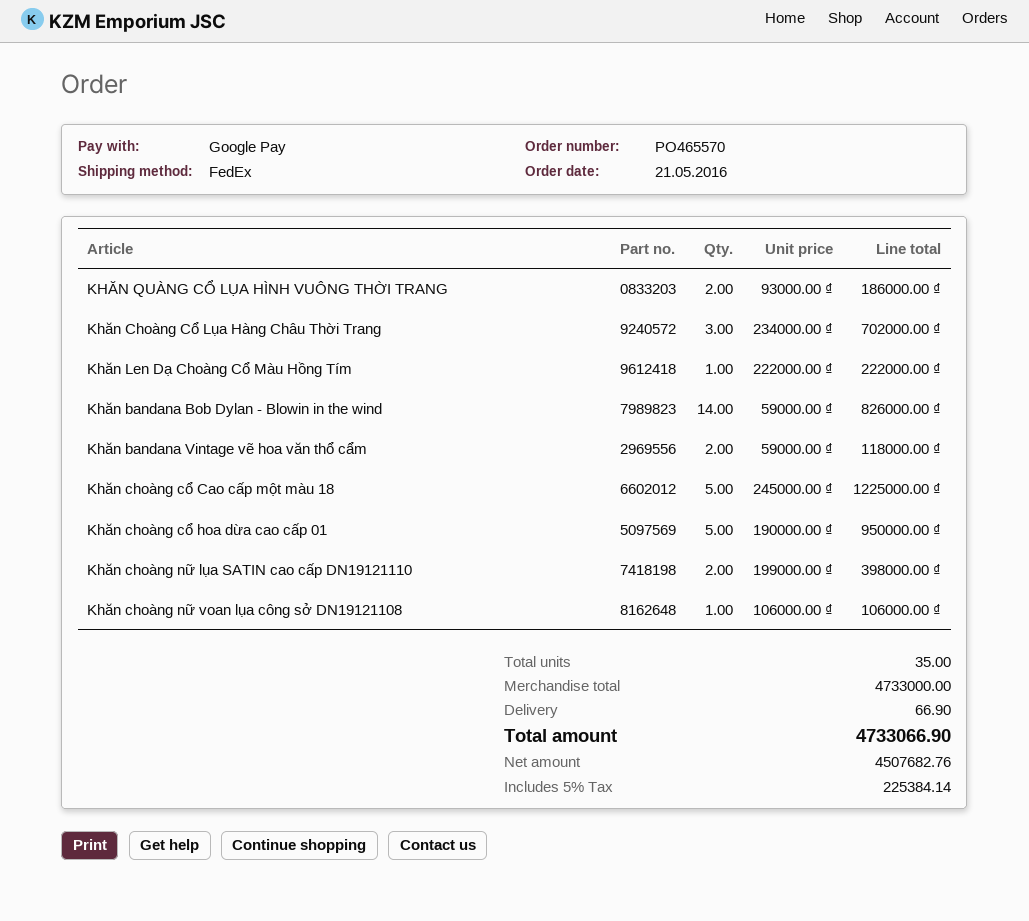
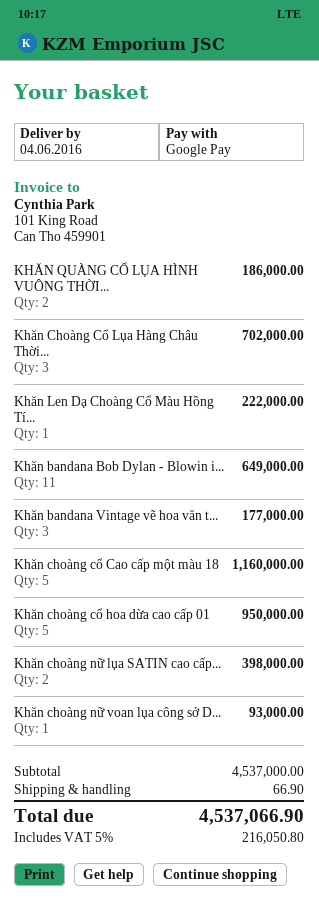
Khăn bandana Bob Dylan - Blowin in the wind: 14 for 826000.00 -> 11 for 649000.00
Khăn bandana Vintage vẽ hoa văn thổ cẩm: 2 for 118000.00 -> 3 for 177000.00
Khăn choàng cổ Cao cấp một màu 18: 5 for 1225000.00 -> 5 for 1160000.00
Khăn choàng nữ voan lụa công sở DN19121108: 1 for 106000.00 -> 1 for 93000.00
subtotal: 4733000.00 -> 4537000.00
tax: 5% = 225384.14 -> 5% = 216050.80
total: 4733066.90 -> 4537066.90

